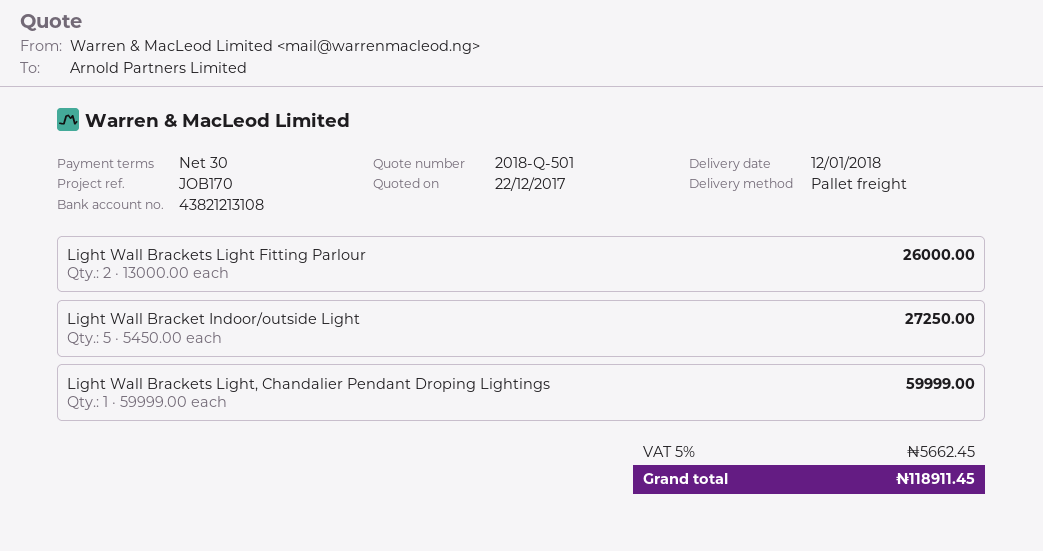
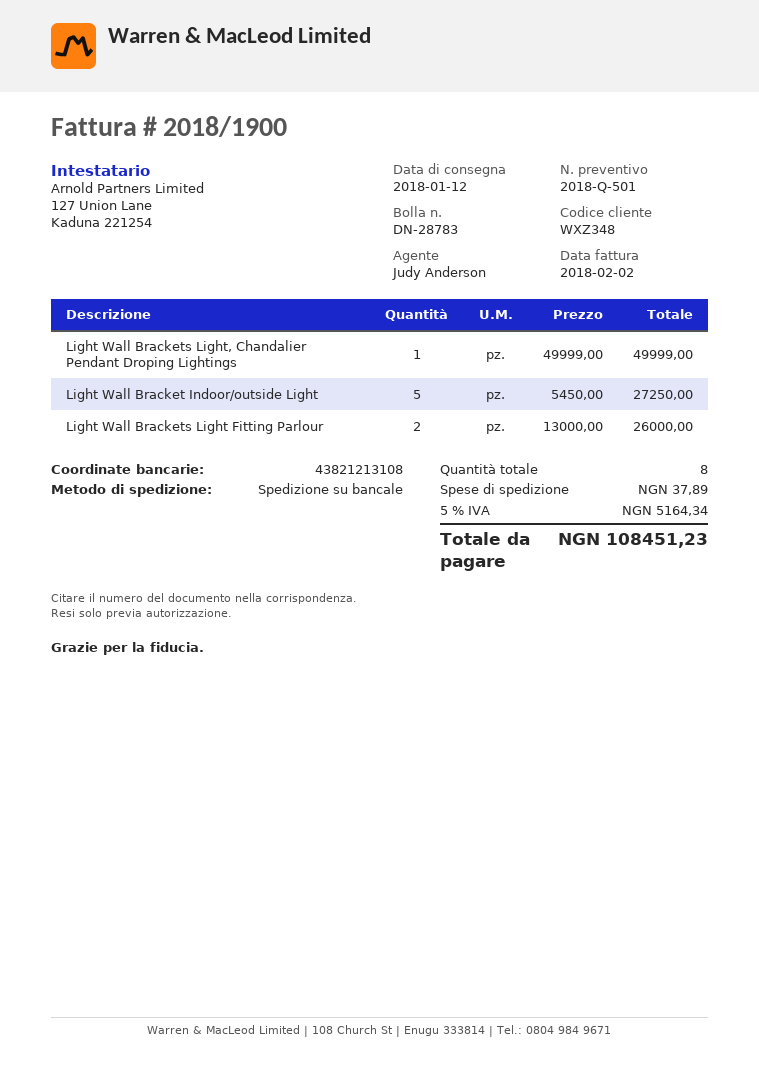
Light Wall Brackets Light, Chandalier Pendant Droping Lightings: 1 x 59999.00 = 59999.00 -> 1 x 49999.00 = 49999.00
shipping: none -> 37.89
tax: 5% = 5662.45 -> 5% = 5164.34
total: 118911.45 -> 108451.23

